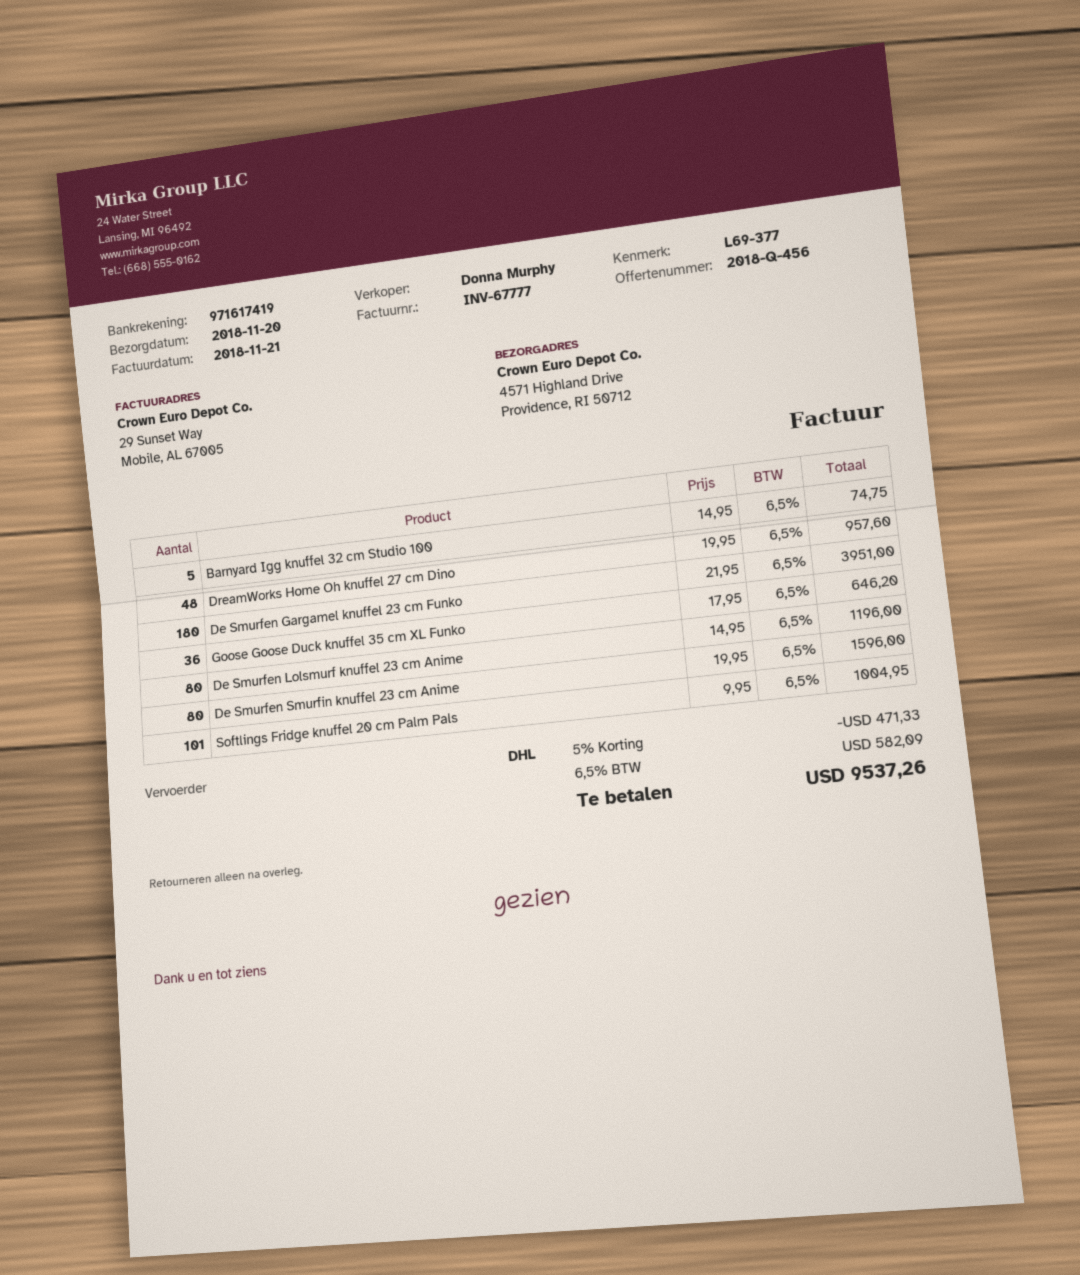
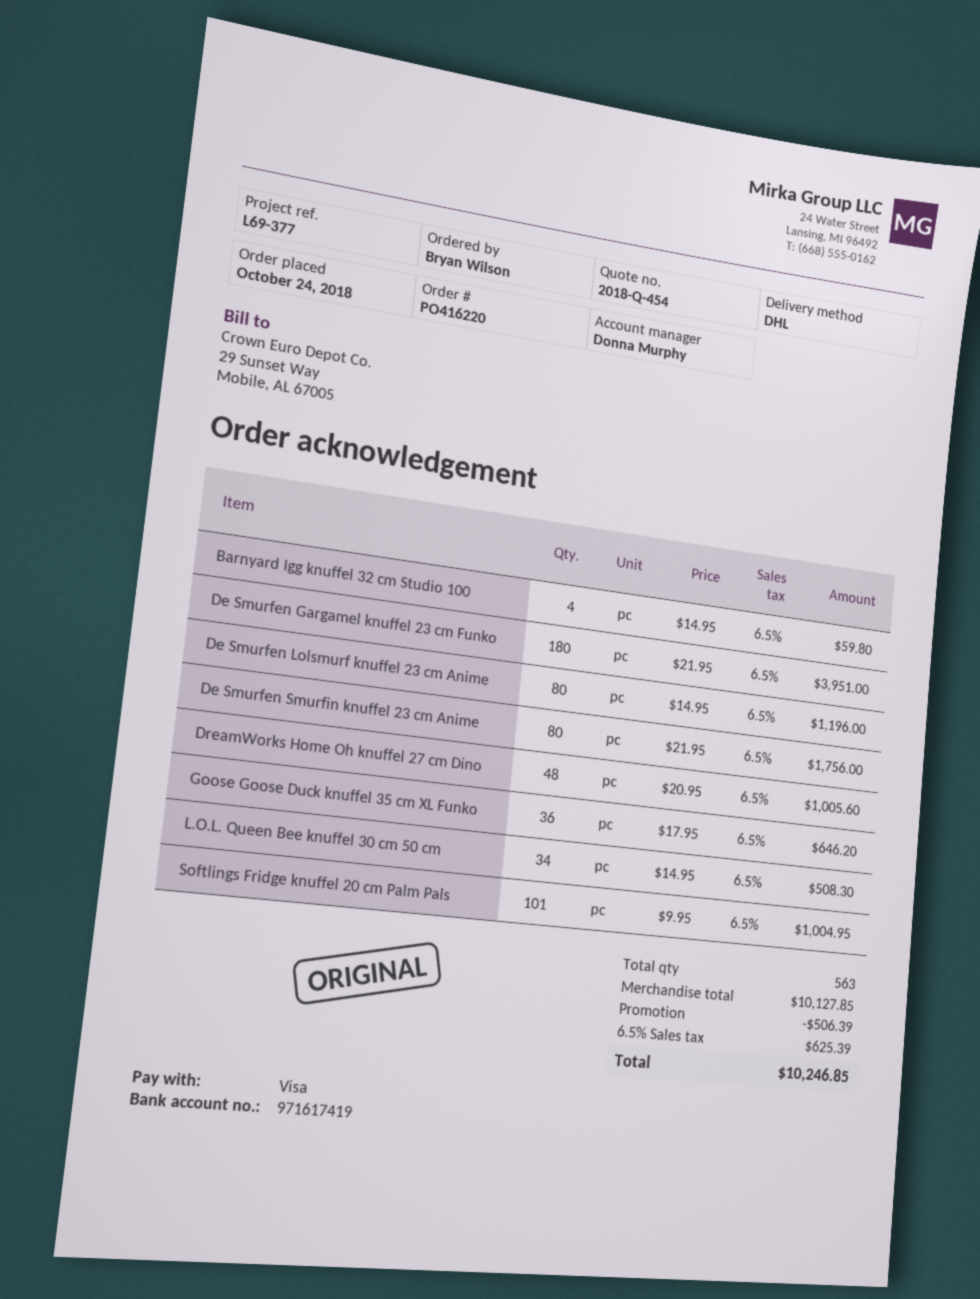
quote number: 2018-Q-456 -> 2018-Q-454
Barnyard Igg knuffel 32 cm Studio 100: 5 x 14.95 = 74.75 -> 4 x 14.95 = 59.80
DreamWorks Home Oh knuffel 27 cm Dino: 48 x 19.95 = 957.60 -> 48 x 20.95 = 1005.60
De Smurfen Smurfin knuffel 23 cm Anime: 80 x 19.95 = 1596.00 -> 80 x 21.95 = 1756.00
L.O.L. Queen Bee knuffel 30 cm 50 cm: none -> 34 x 14.95 = 508.30
discount: 471.33 -> 506.39
tax: 6.5% = 582.09 -> 6.5% = 625.39
total: 9537.26 -> 10246.85

